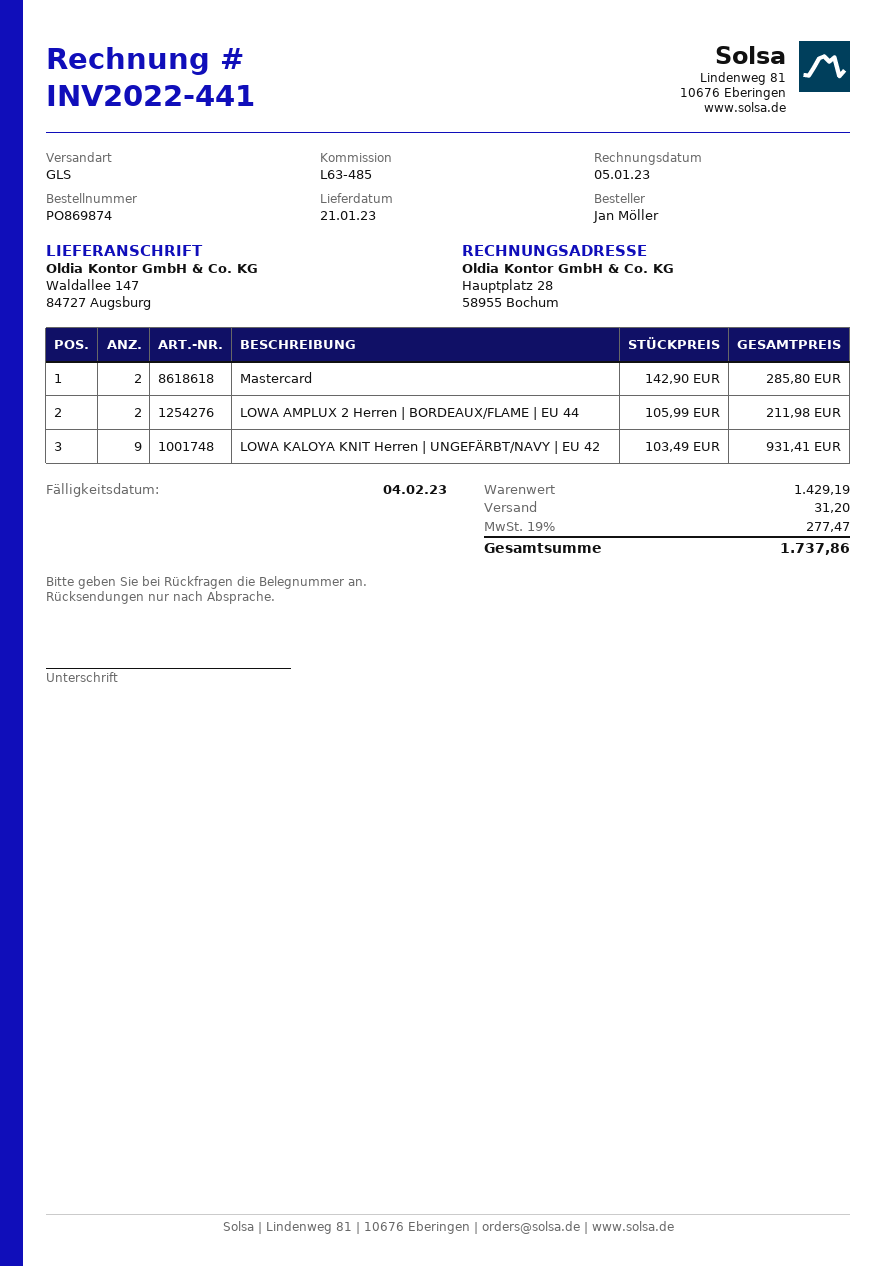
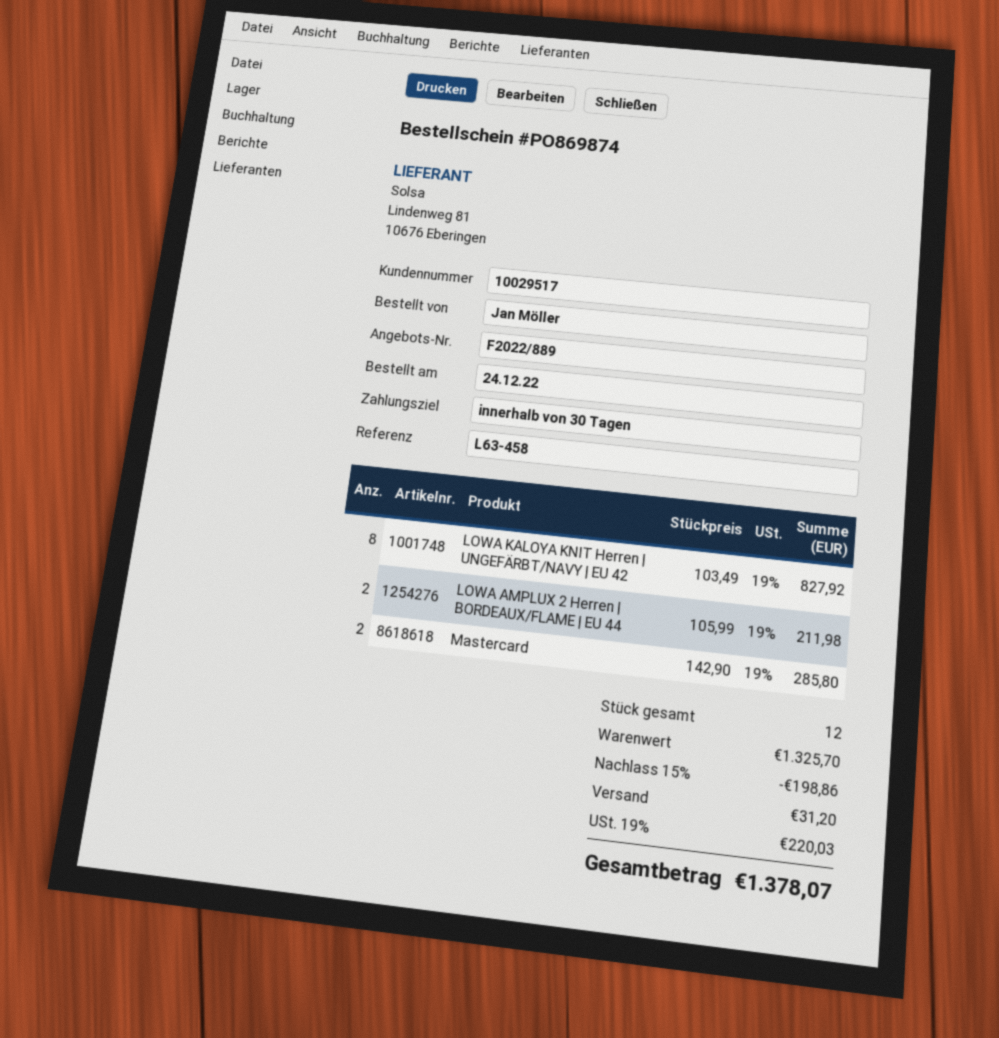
reference: L63-485 -> L63-458
LOWA KALOYA KNIT Herren | UNGEFÄRBT/NAVY | EU 42: 9 x 103.49 = 931.41 -> 8 x 103.49 = 827.92
subtotal: 1429.19 -> 1325.70
discount: none -> 15% = 198.86
tax: 19% = 277.47 -> 19% = 220.03
total: 1737.86 -> 1378.07

